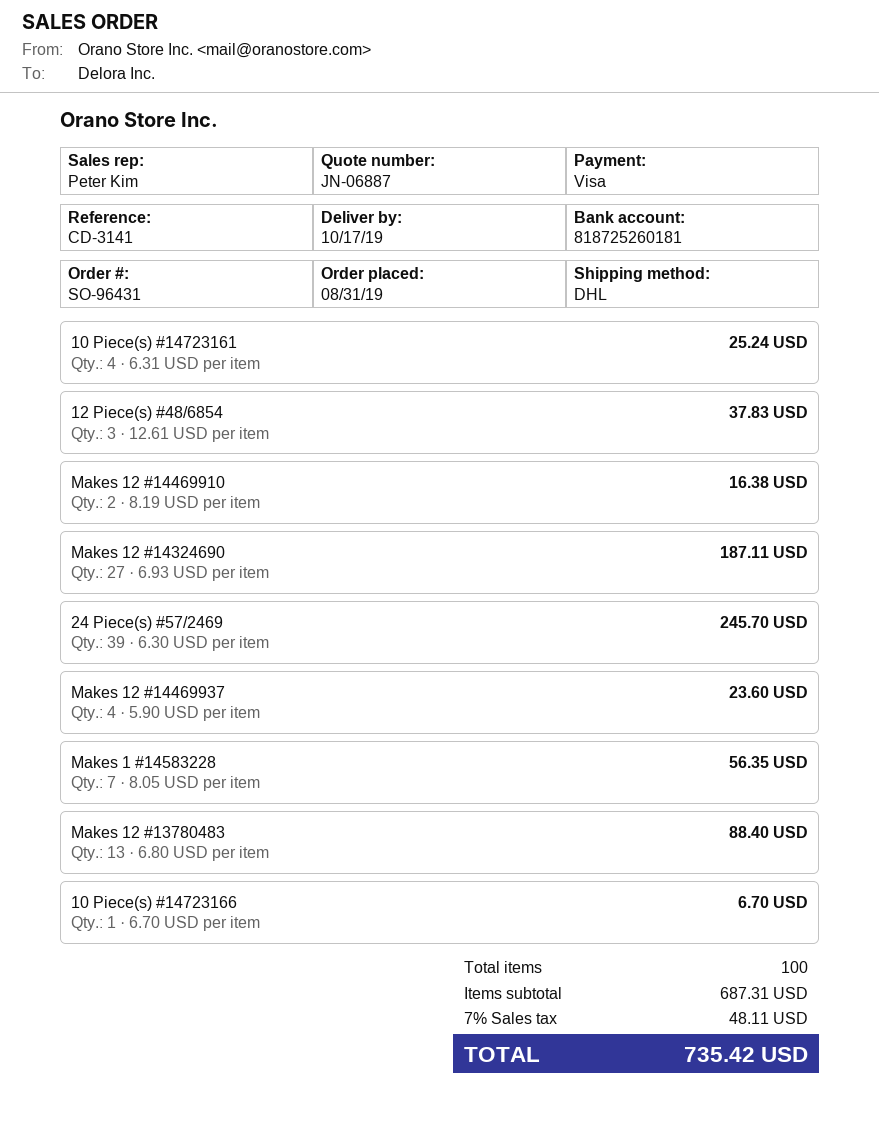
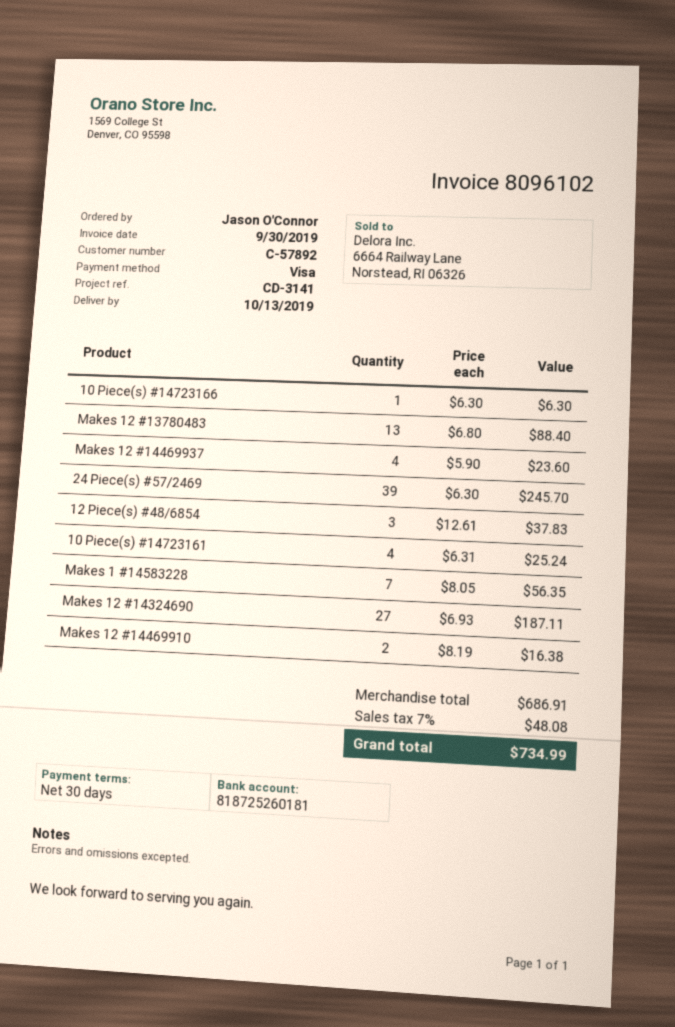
delivery date: 2019-10-17 -> 2019-10-13
10 Piece(s) #14723166: 1 x 6.70 = 6.70 -> 1 x 6.30 = 6.30
subtotal: 687.31 -> 686.91
tax: 7% = 48.11 -> 7% = 48.08
total: 735.42 -> 734.99

